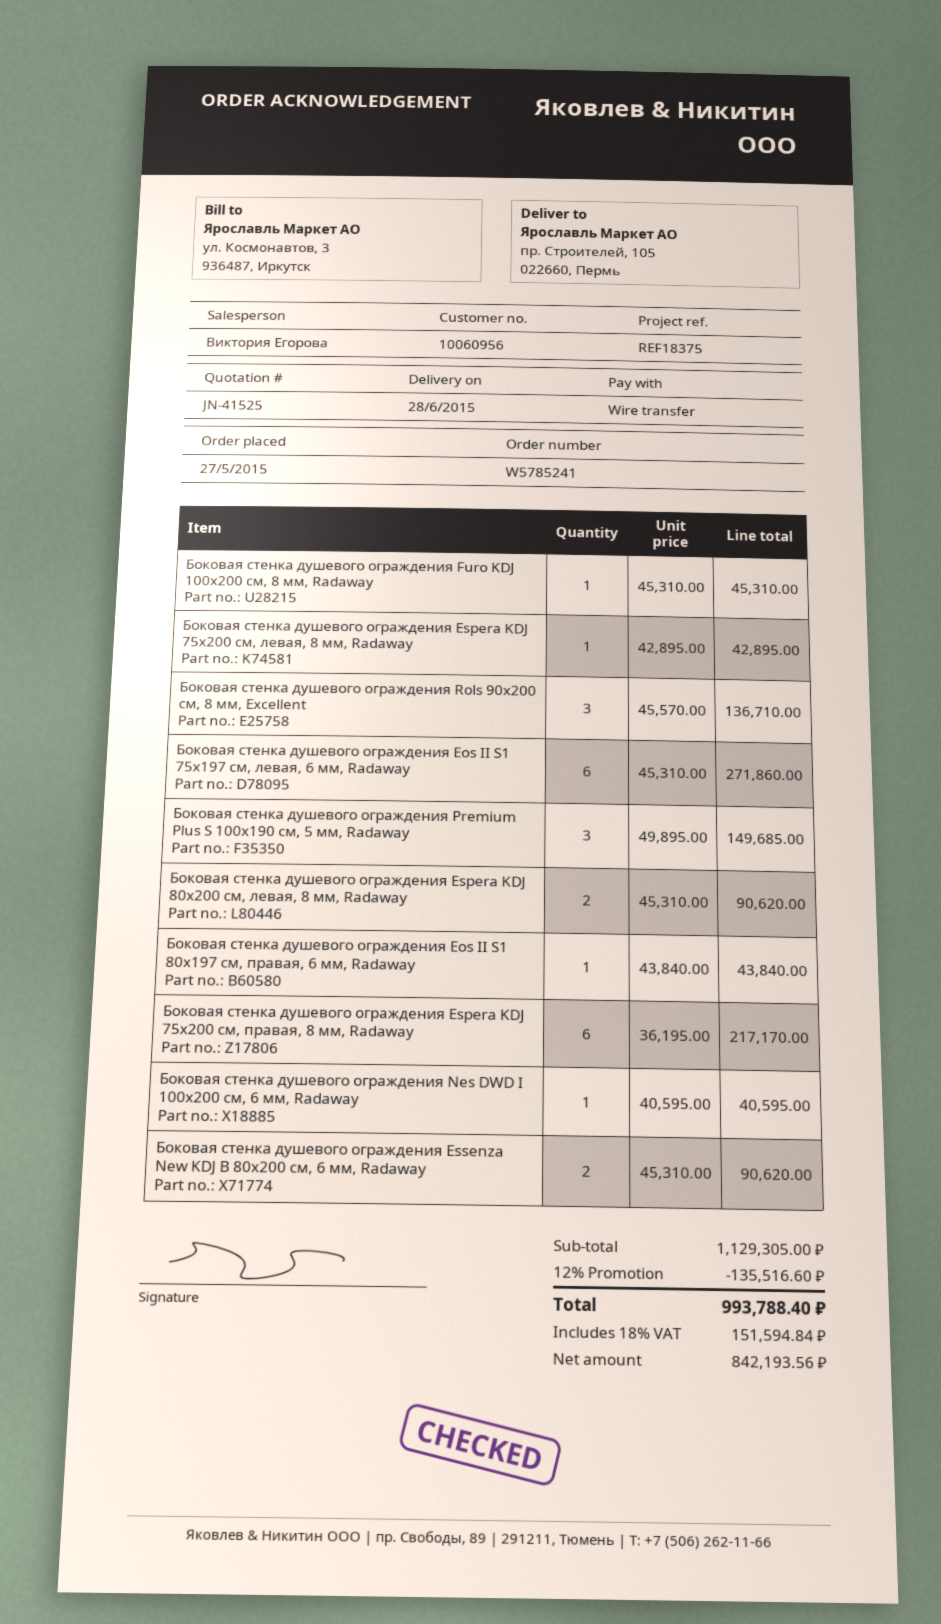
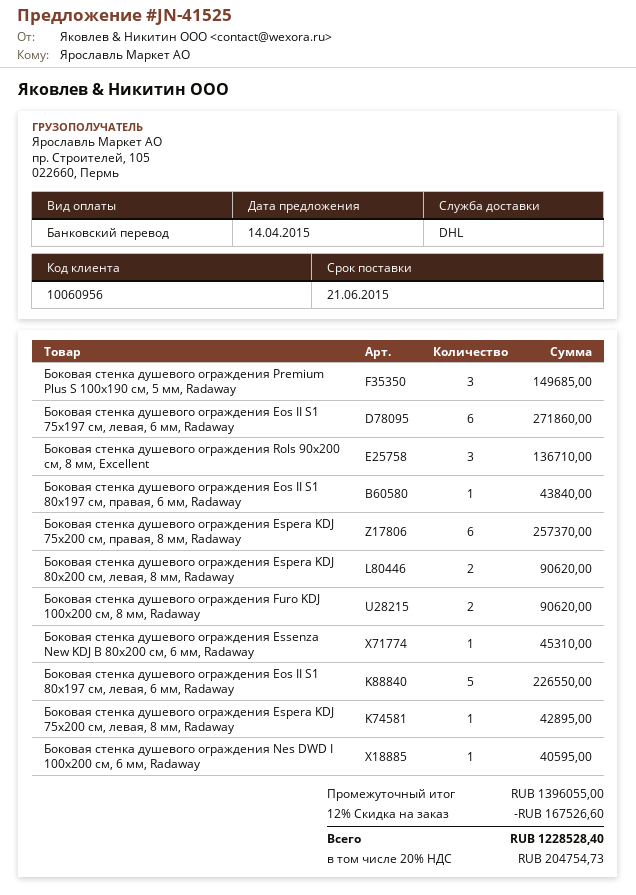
delivery date: 2015-06-28 -> 2015-06-21
Боковая стенка душевого ограждения Furo KDJ 100х200 см, 8 мм, Radaway: 1 for 45310.00 -> 2 for 90620.00
Боковая стенка душевого ограждения Espera KDJ 75х200 см, правая, 8 мм, Radaway: 6 for 217170.00 -> 6 for 257370.00
Боковая стенка душевого ограждения Essenza New KDJ B 80х200 см, 6 мм, Radaway: 2 for 90620.00 -> 1 for 45310.00
Боковая стенка душевого ограждения Eos II S1 80х197 см, левая, 6 мм, Radaway: none -> 5 for 226550.00
subtotal: 1129305.00 -> 1396055.00
discount: 12% = 135516.60 -> 12% = 167526.60
tax: 18% = 151594.84 -> 20% = 204754.73
total: 993788.40 -> 1228528.40

